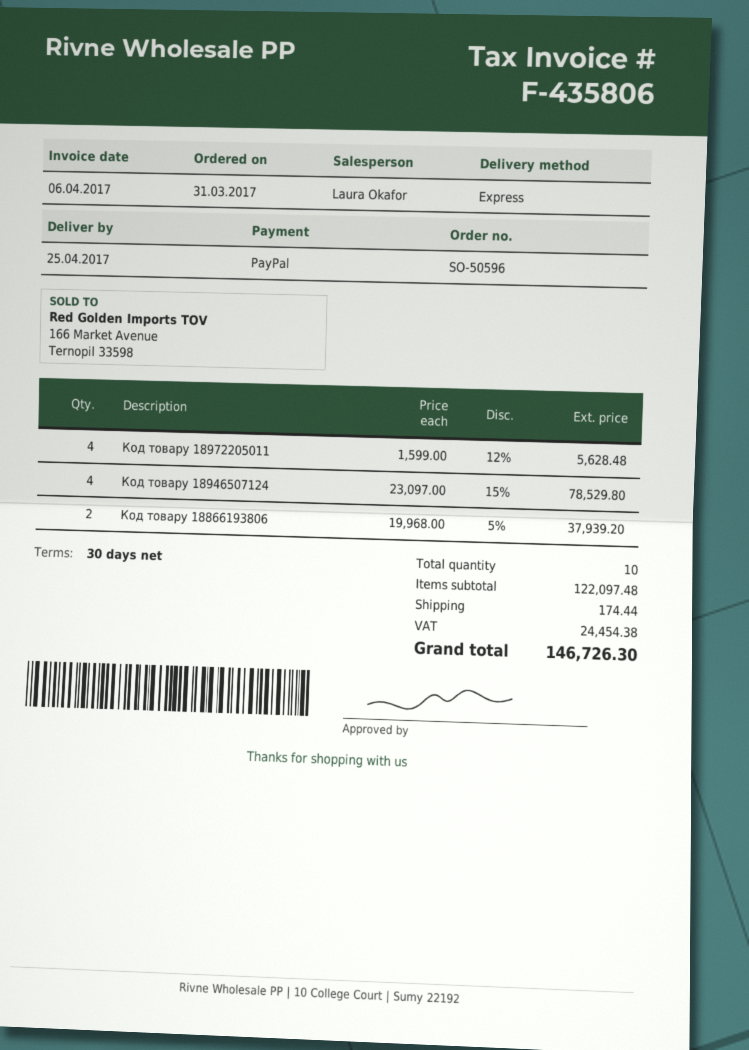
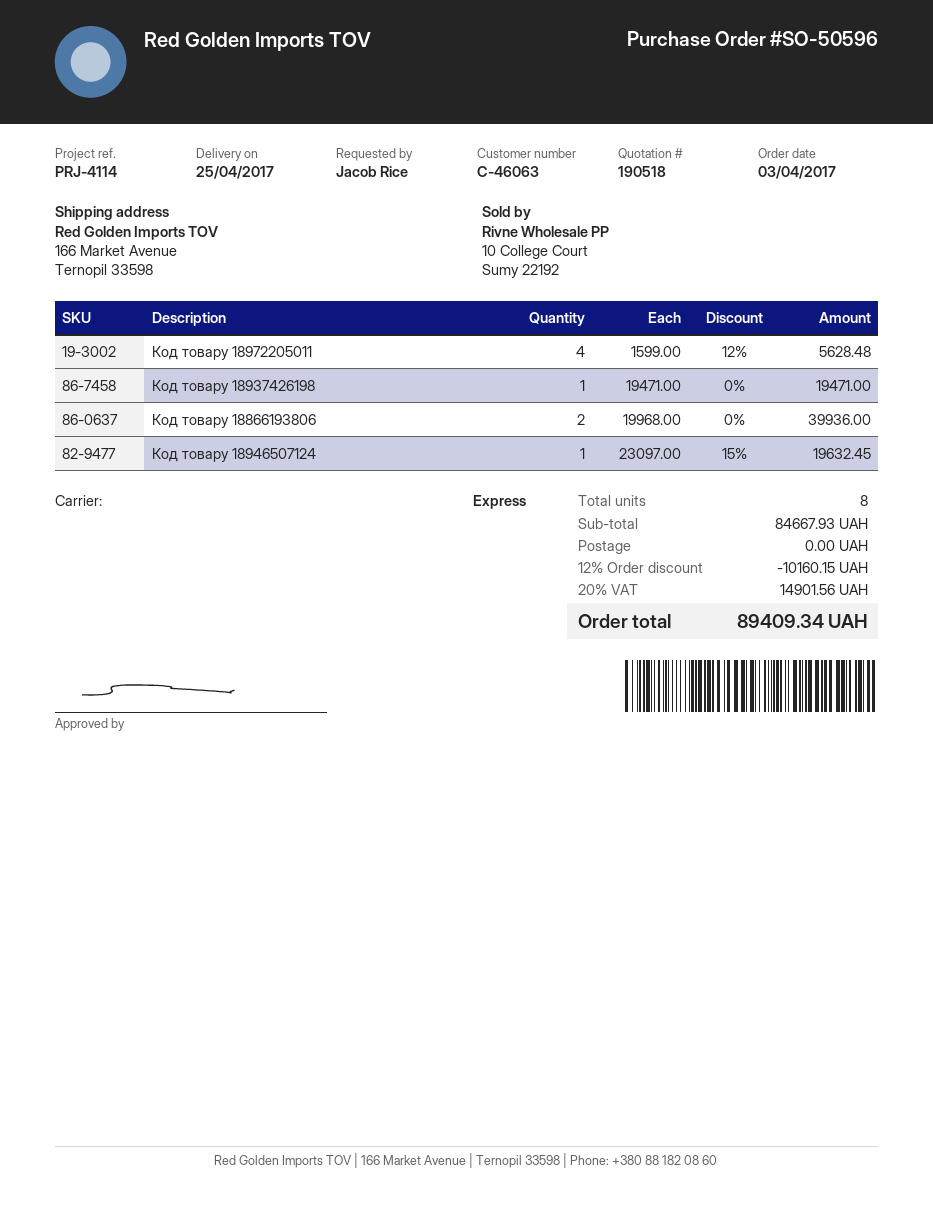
order date: 2017-03-31 -> 2017-04-03
Код товару 18946507124: 4 x 23097.00 - 15% = 78529.80 -> 1 x 23097.00 - 15% = 19632.45
Код товару 18866193806: 2 x 19968.00 - 5% = 37939.20 -> 2 x 19968.00 = 39936.00
Код товару 18937426198: none -> 1 x 19471.00 = 19471.00
total quantity: 10 -> 8
subtotal: 122097.48 -> 84667.93
discount: none -> 12% = 10160.15
shipping: 174.44 -> 0.00
tax: 24454.38 -> 14901.56
total: 146726.30 -> 89409.34

